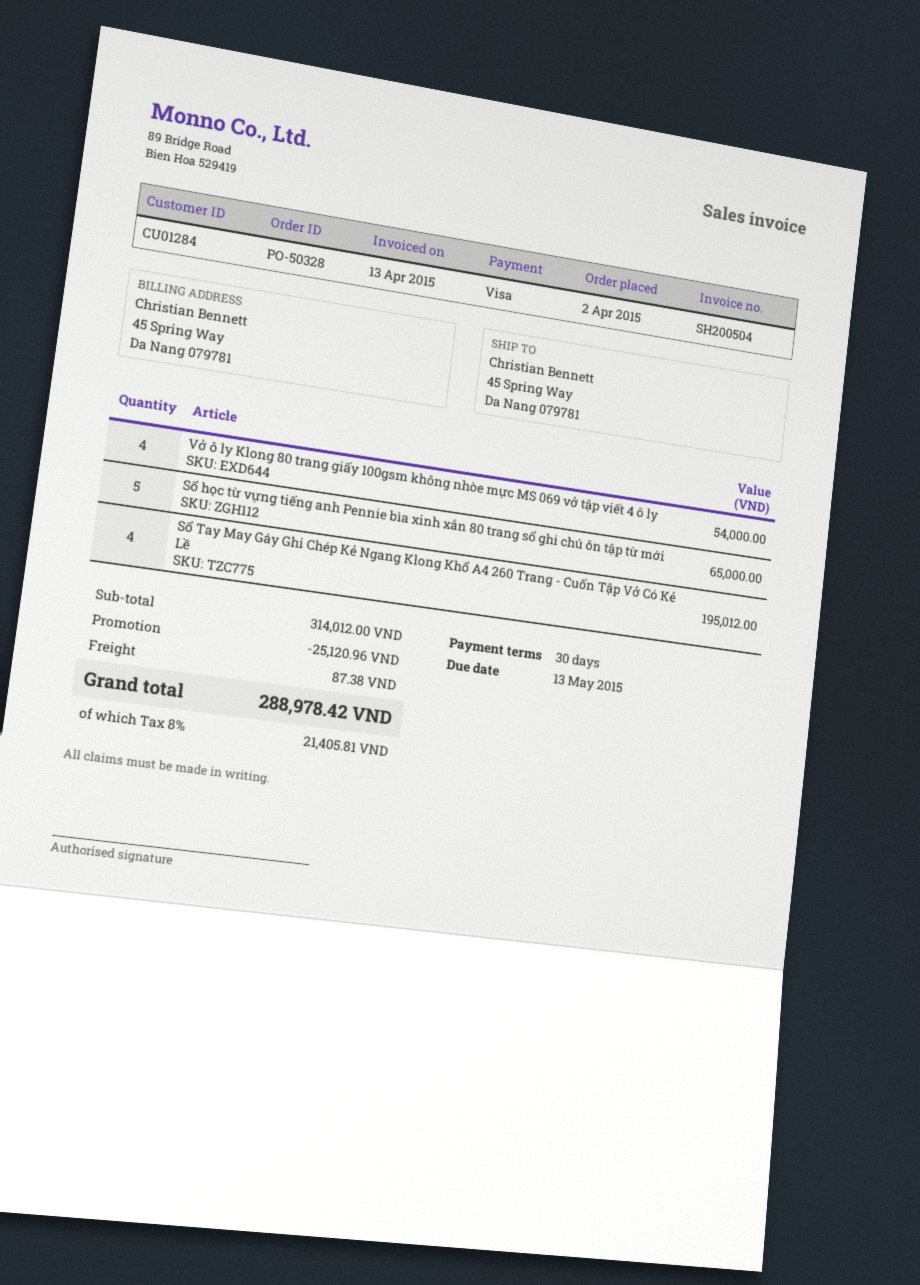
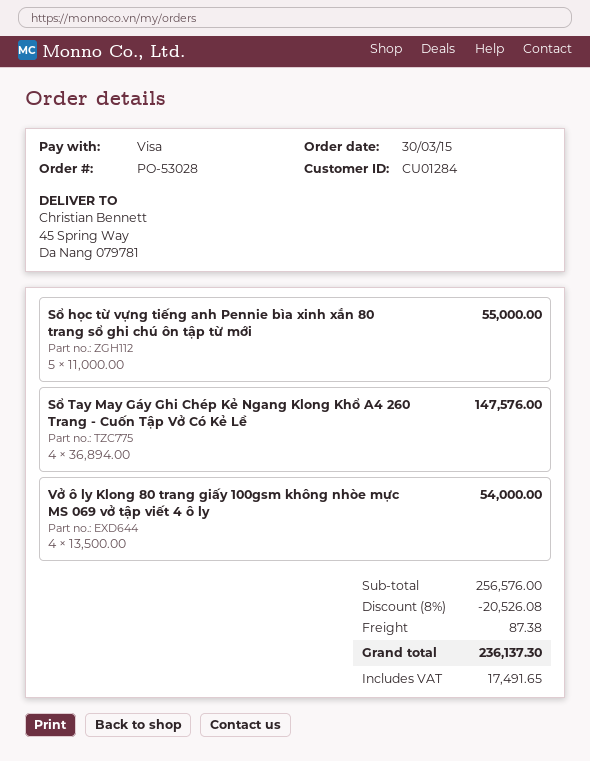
order number: PO-50328 -> PO-53028
order date: 2015-04-02 -> 2015-03-30
Sổ học từ vựng tiếng anh Pennie bìa xinh xắn 80 trang sổ ghi chú ôn tập từ mới: 5 for 65000.00 -> 5 for 55000.00
Sổ Tay May Gáy Ghi Chép Kẻ Ngang Klong Khổ A4 260 Trang - Cuốn Tập Vở Có Kẻ Lề: 4 for 195012.00 -> 4 for 147576.00
subtotal: 314012.00 -> 256576.00
discount: 25120.96 -> 20526.08
tax: 21405.81 -> 17491.65
total: 288978.42 -> 236137.30

